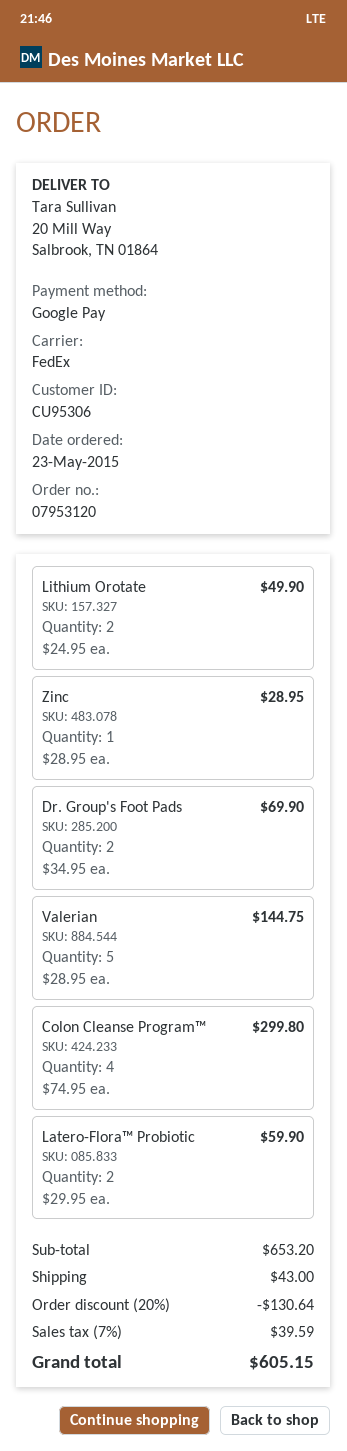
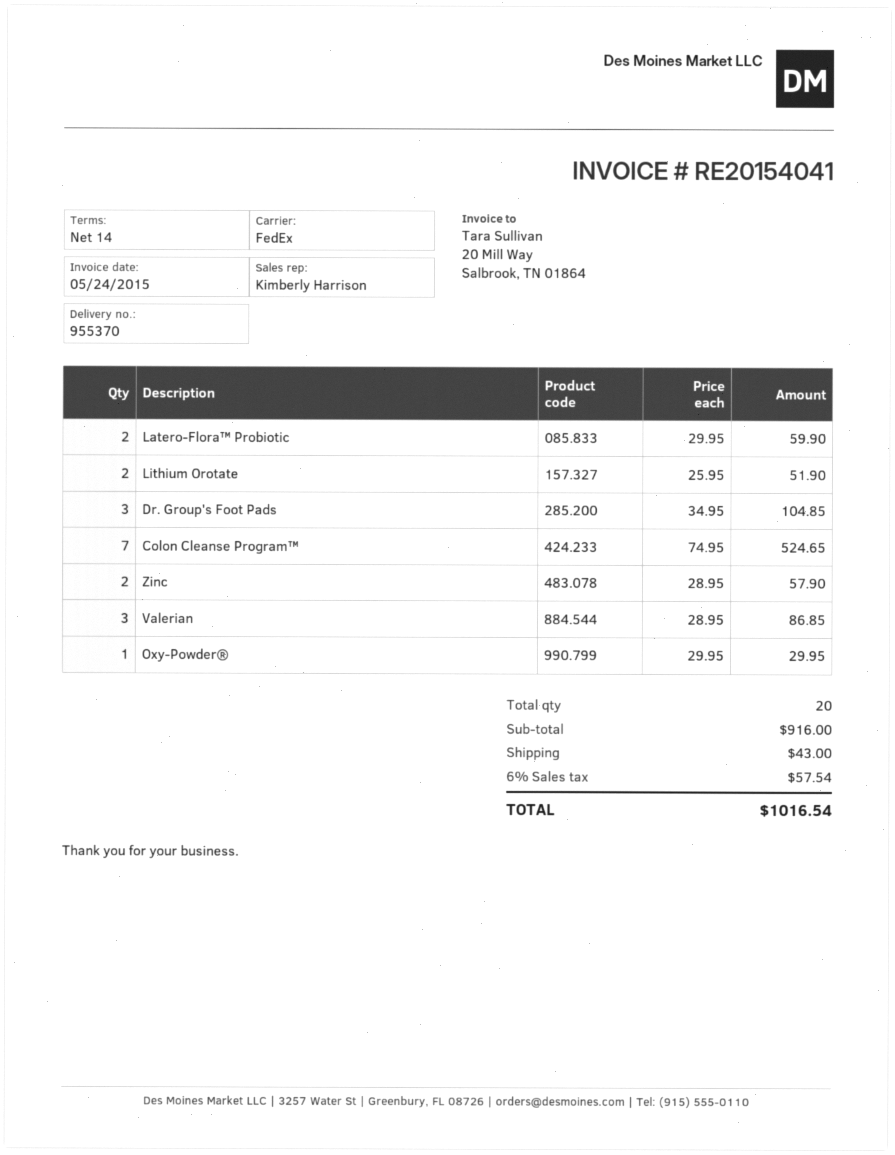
Lithium Orotate: 2 x 24.95 = 49.90 -> 2 x 25.95 = 51.90
Zinc: 1 x 28.95 = 28.95 -> 2 x 28.95 = 57.90
Dr. Group's Foot Pads: 2 x 34.95 = 69.90 -> 3 x 34.95 = 104.85
Valerian: 5 x 28.95 = 144.75 -> 3 x 28.95 = 86.85
Colon Cleanse Program™: 4 x 74.95 = 299.80 -> 7 x 74.95 = 524.65
Oxy-Powder®: none -> 1 x 29.95 = 29.95
subtotal: 653.20 -> 916.00
discount: 20% = 130.64 -> none
tax: 7% = 39.59 -> 6% = 57.54
total: 605.15 -> 1016.54

